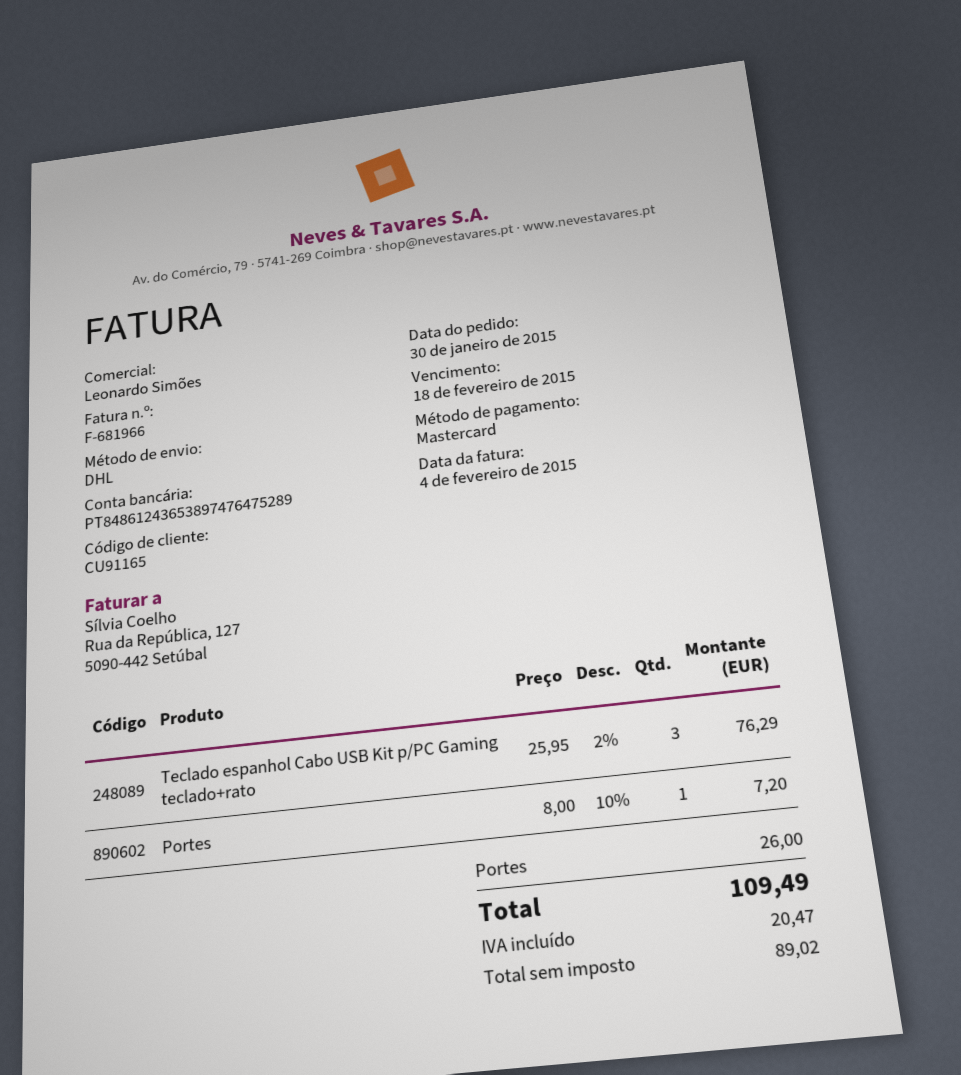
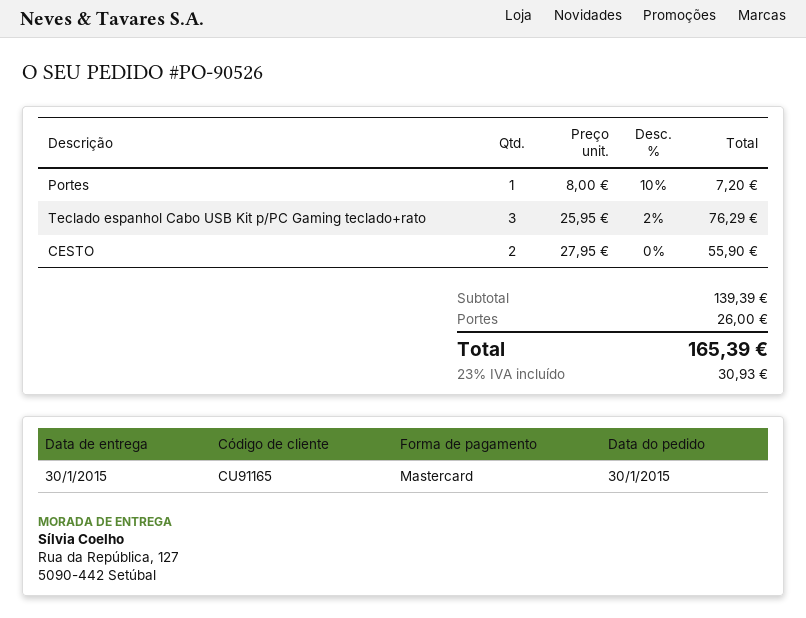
CESTO: none -> 2 x 27.95 = 55.90
tax: 20.47 -> 30.93
total: 109.49 -> 165.39

